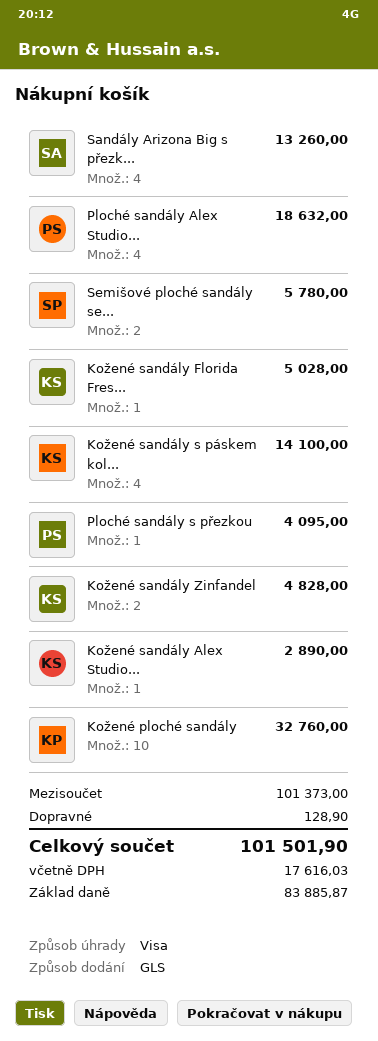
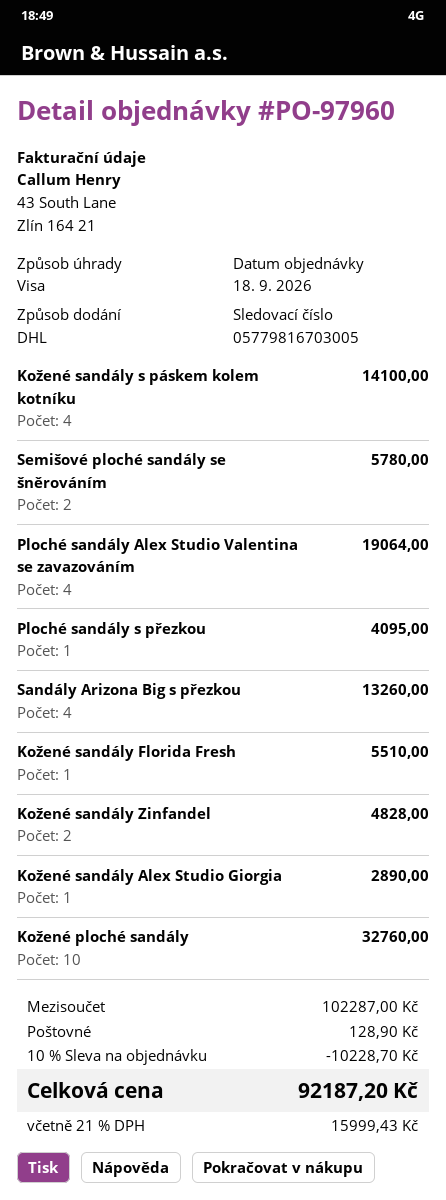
shipping method: GLS -> DHL
Ploché sandály Alex Studio...: 4 for 18632.00 -> 4 for 19064.00
Kožené sandály Florida Fres...: 1 for 5028.00 -> 1 for 5510.00
subtotal: 101373.00 -> 102287.00
discount: none -> 10% = 10228.70
tax: 17616.03 -> 15999.43
total: 101501.90 -> 92187.20

